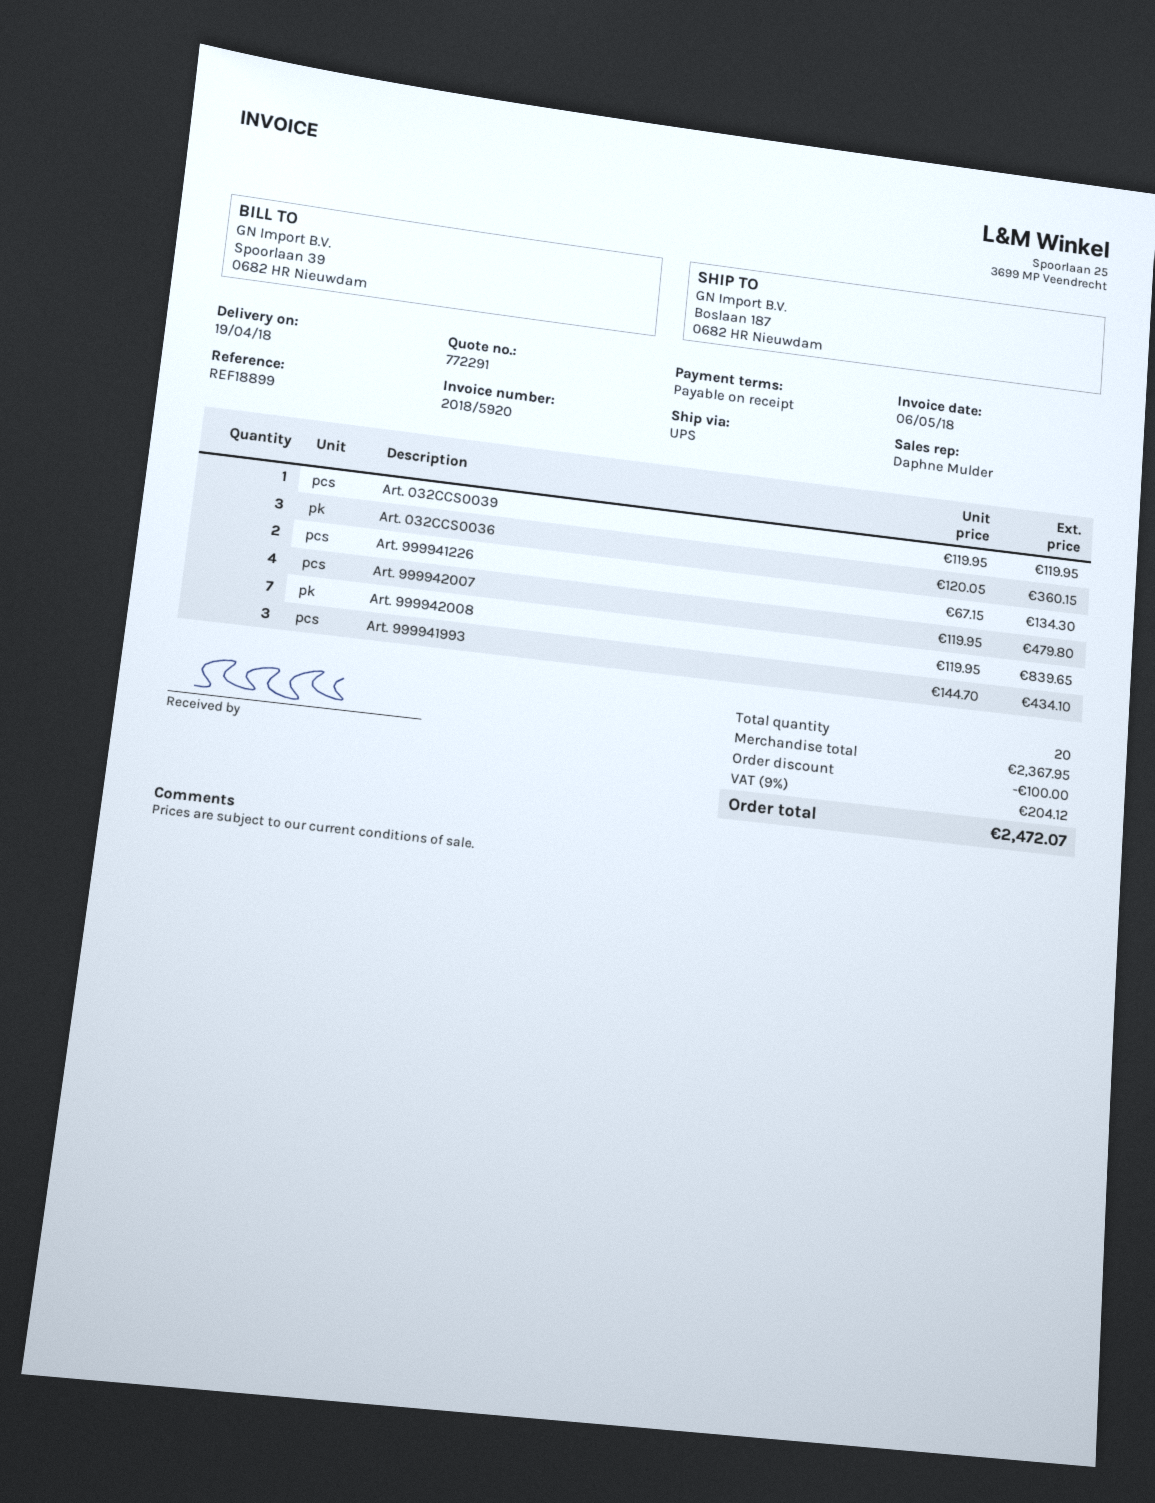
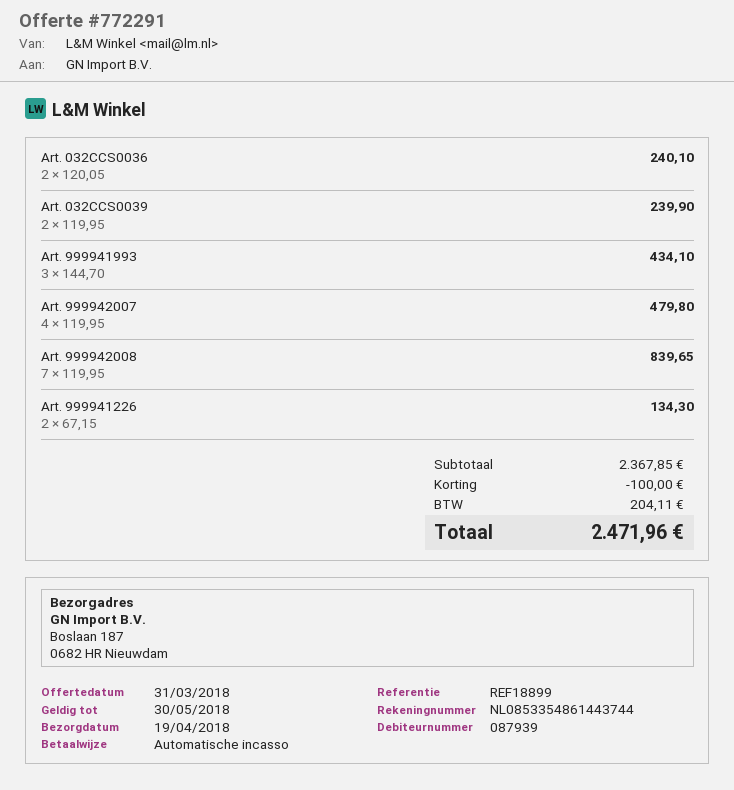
Art. 032CCS0039: 1 x 119.95 = 119.95 -> 2 x 119.95 = 239.90
Art. 032CCS0036: 3 x 120.05 = 360.15 -> 2 x 120.05 = 240.10
subtotal: 2367.95 -> 2367.85
tax: 204.12 -> 204.11
total: 2472.07 -> 2471.96

